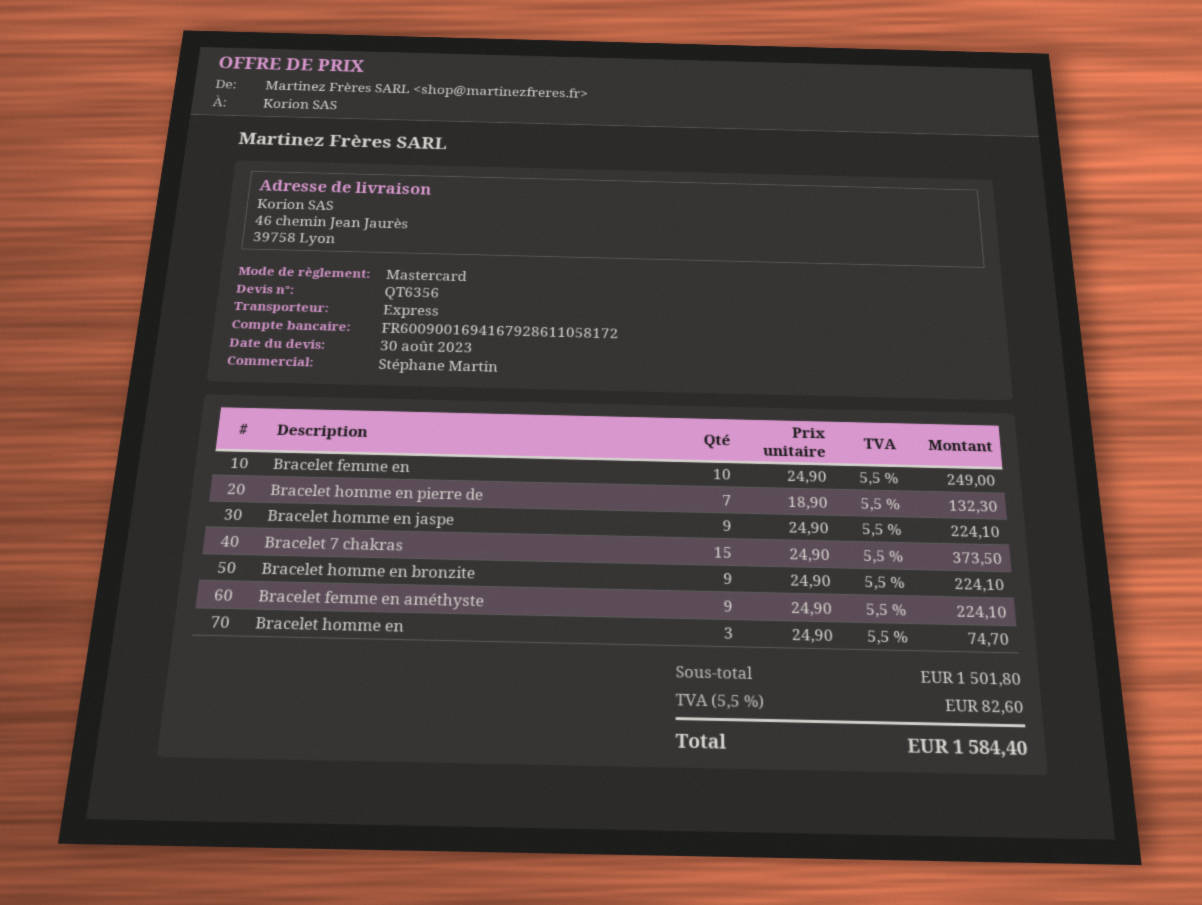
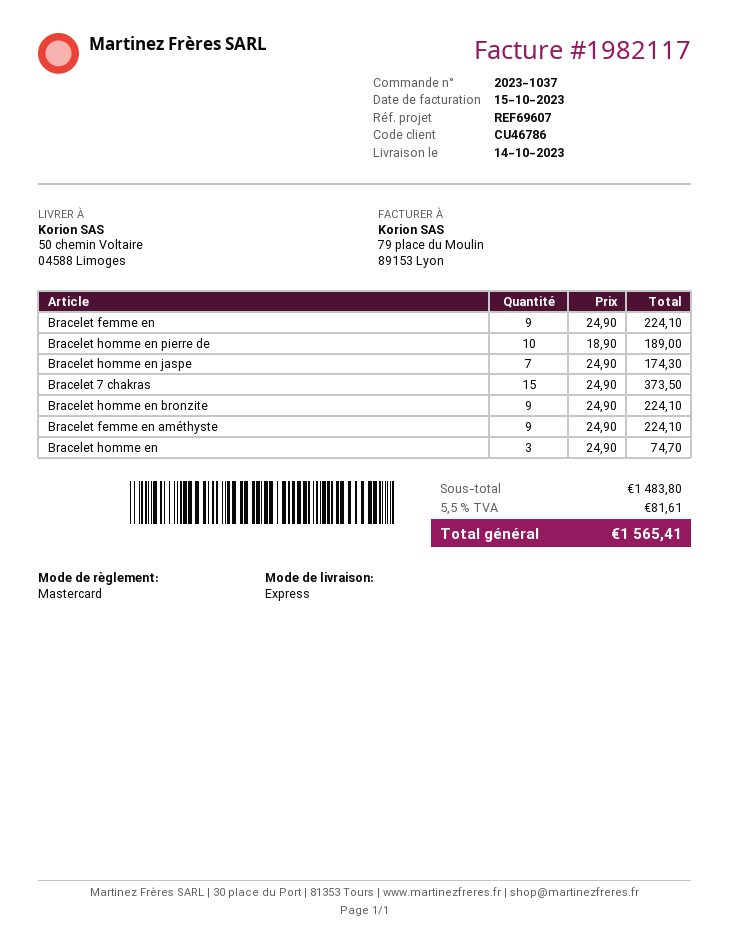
ship to: 46 chemin Jean Jaurès, 39758 Lyon -> 50 chemin Voltaire, 04588 Limoges
Bracelet femme en: 10 x 24.90 = 249.00 -> 9 x 24.90 = 224.10
Bracelet homme en pierre de: 7 x 18.90 = 132.30 -> 10 x 18.90 = 189.00
Bracelet homme en jaspe: 9 x 24.90 = 224.10 -> 7 x 24.90 = 174.30
subtotal: 1501.80 -> 1483.80
tax: 5.5% = 82.60 -> 5.5% = 81.61
total: 1584.40 -> 1565.41

